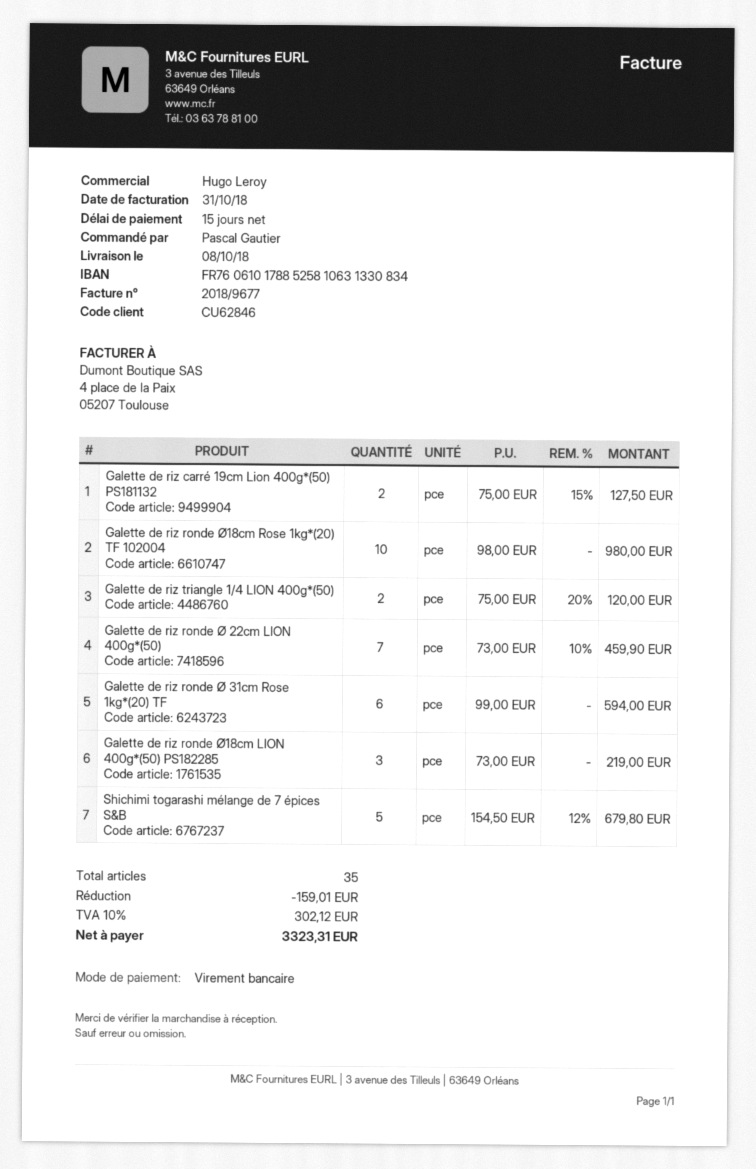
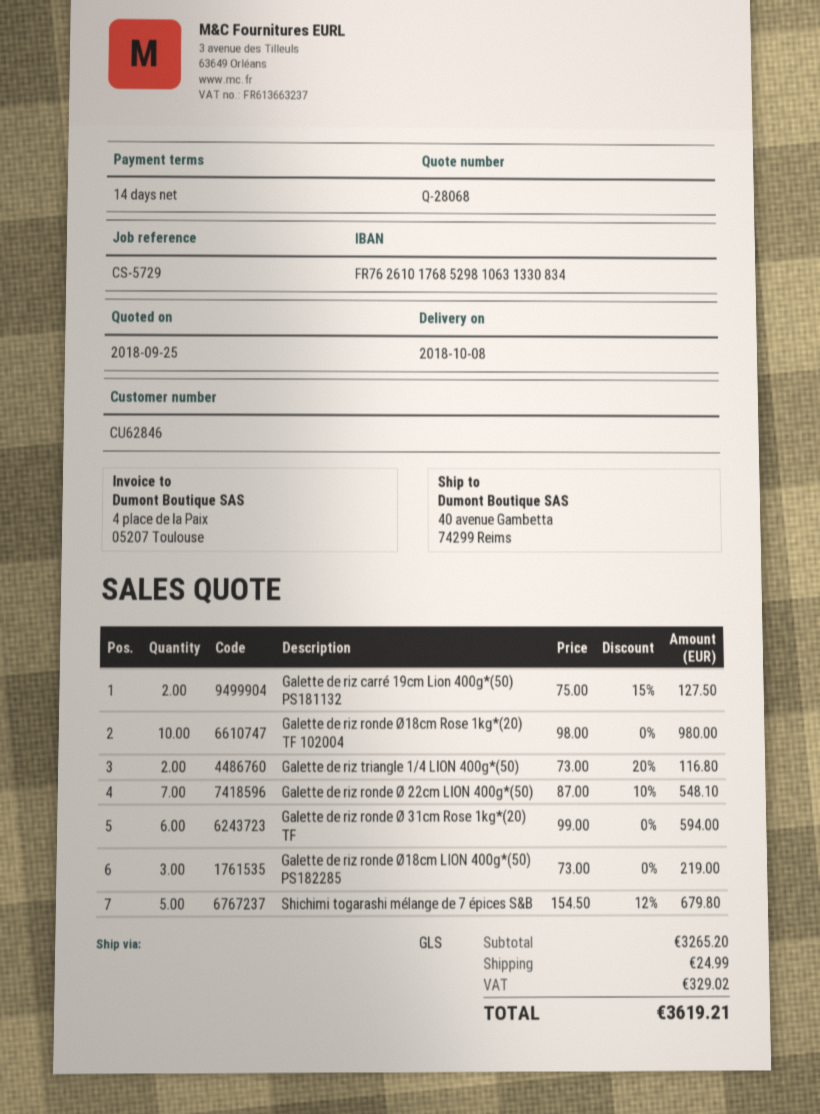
payment terms: 15 days -> 14 days
bank account: FR7606101788525810631330834 -> FR7626101768529810631330834
Galette de riz triangle 1/4 LION 400g*(50): 2 x 75.00 - 20% = 120.00 -> 2 x 73.00 - 20% = 116.80
Galette de riz ronde Ø 22cm LION 400g*(50): 7 x 73.00 - 10% = 459.90 -> 7 x 87.00 - 10% = 548.10
discount: 159.01 -> none
shipping: none -> 24.99
tax: 302.12 -> 329.02
total: 3323.31 -> 3619.21

